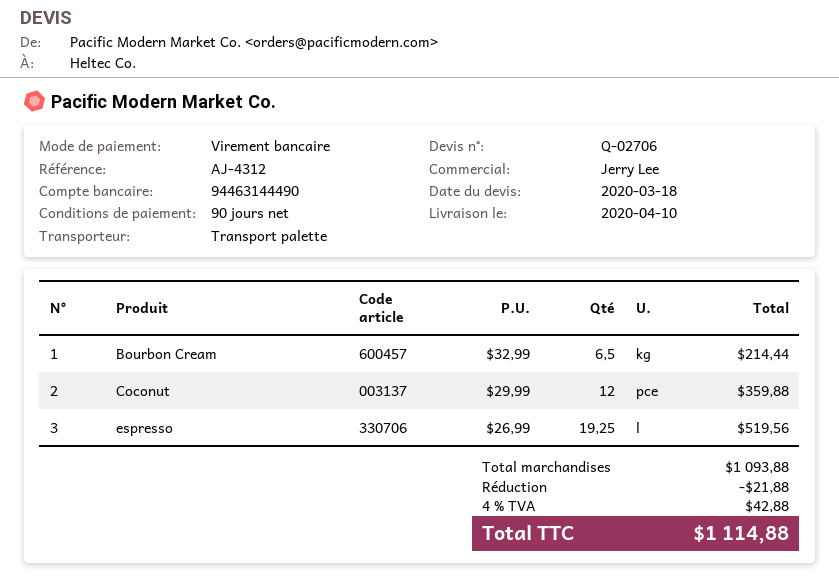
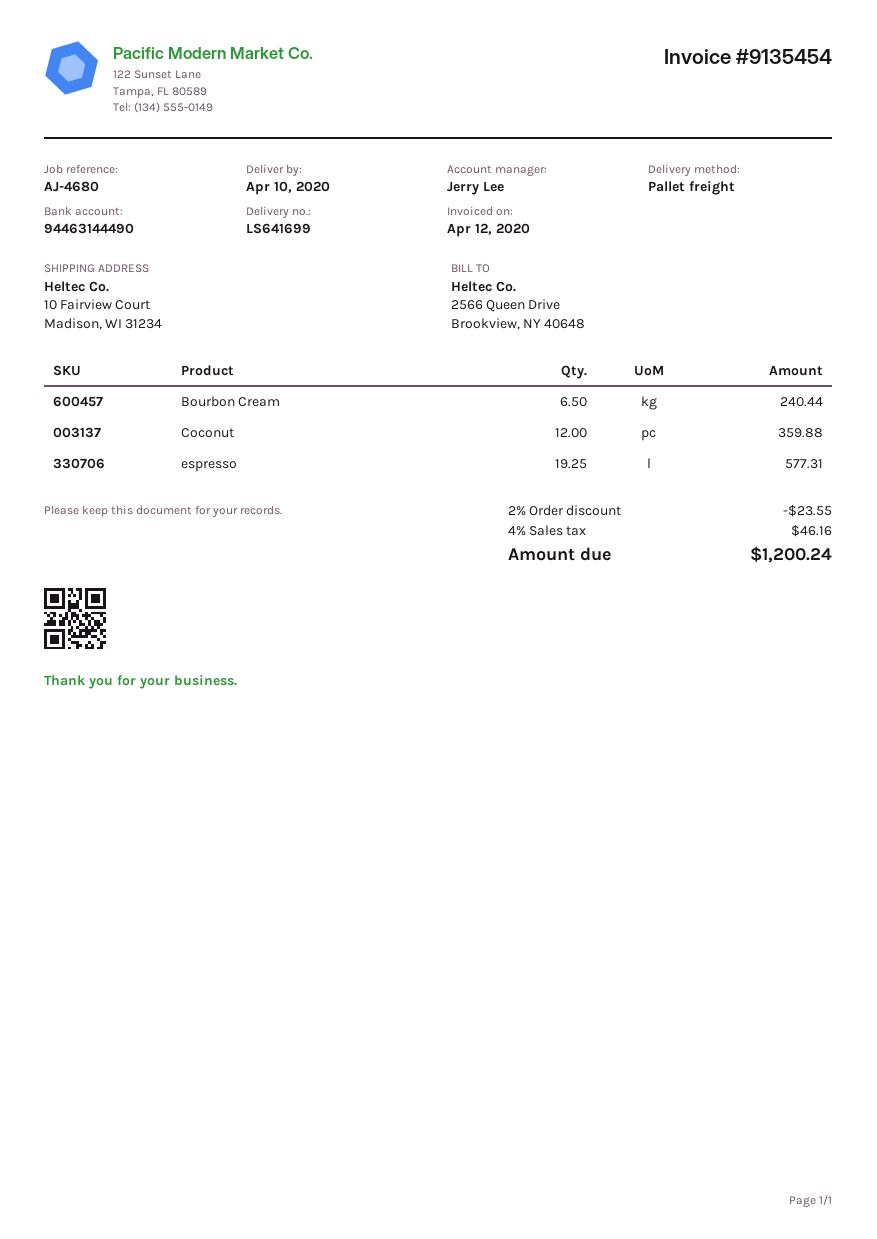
reference: AJ-4312 -> AJ-4680
Bourbon Cream: 6.5 for 214.44 -> 6.5 for 240.44
espresso: 19.25 for 519.56 -> 19.25 for 577.31
discount: 21.88 -> 23.55
tax: 4% = 42.88 -> 4% = 46.16
total: 1114.88 -> 1200.24

